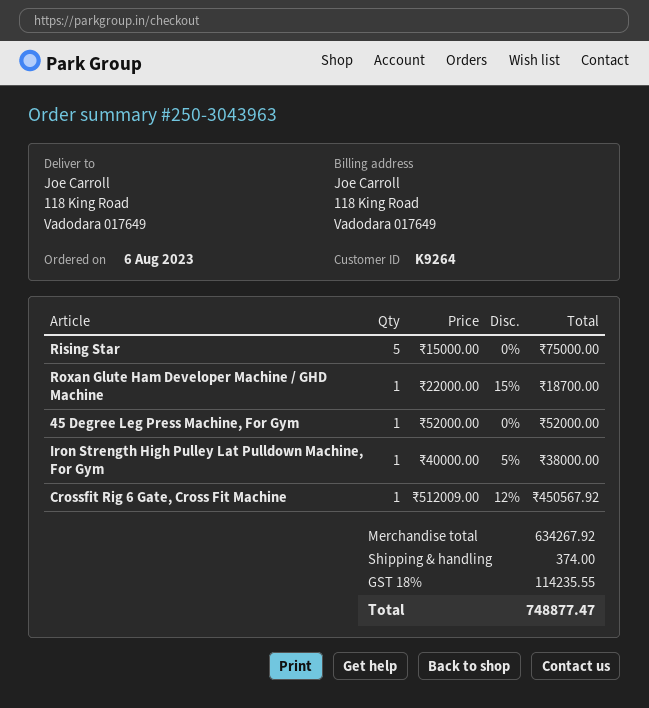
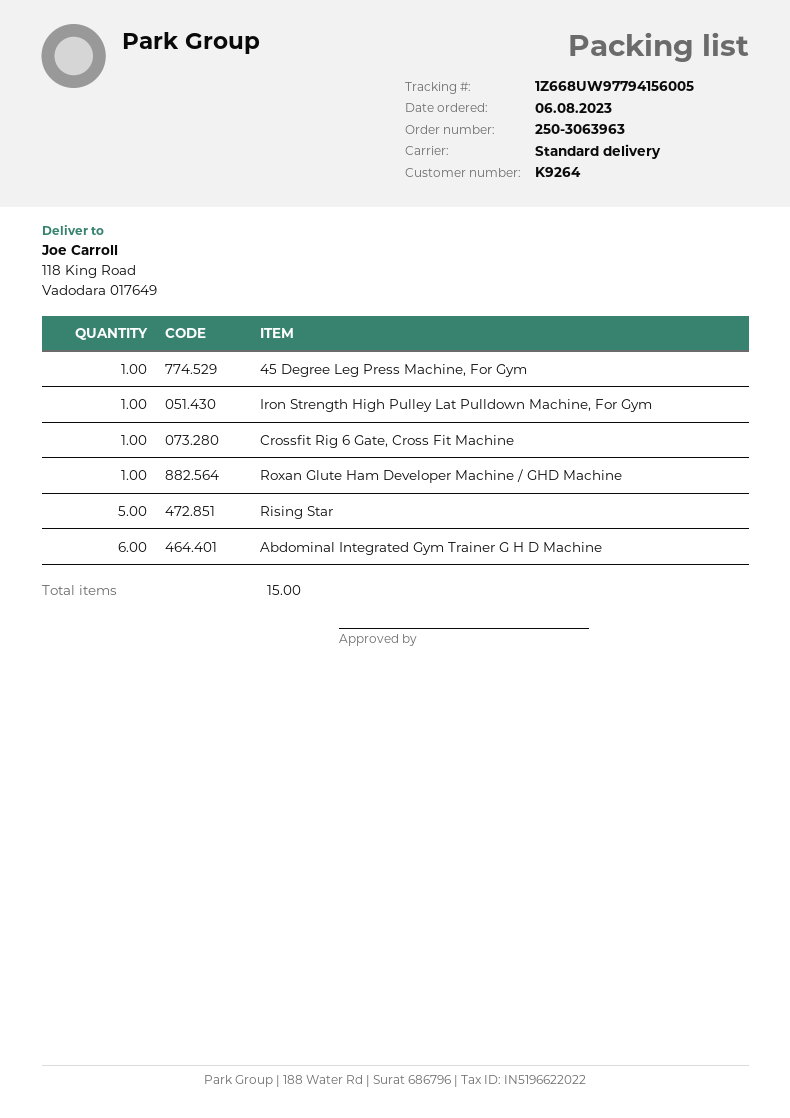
order number: 250-3043963 -> 250-3063963
Abdominal Integrated Gym Trainer G H D Machine: none -> 6

